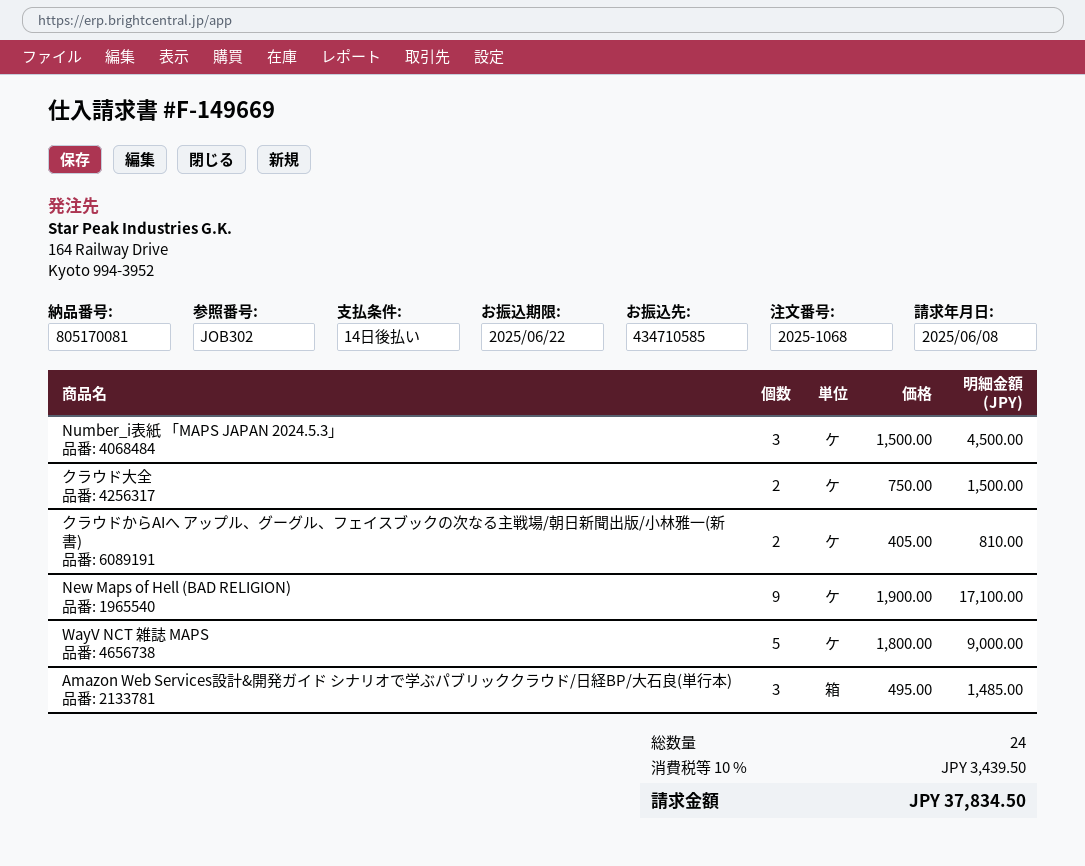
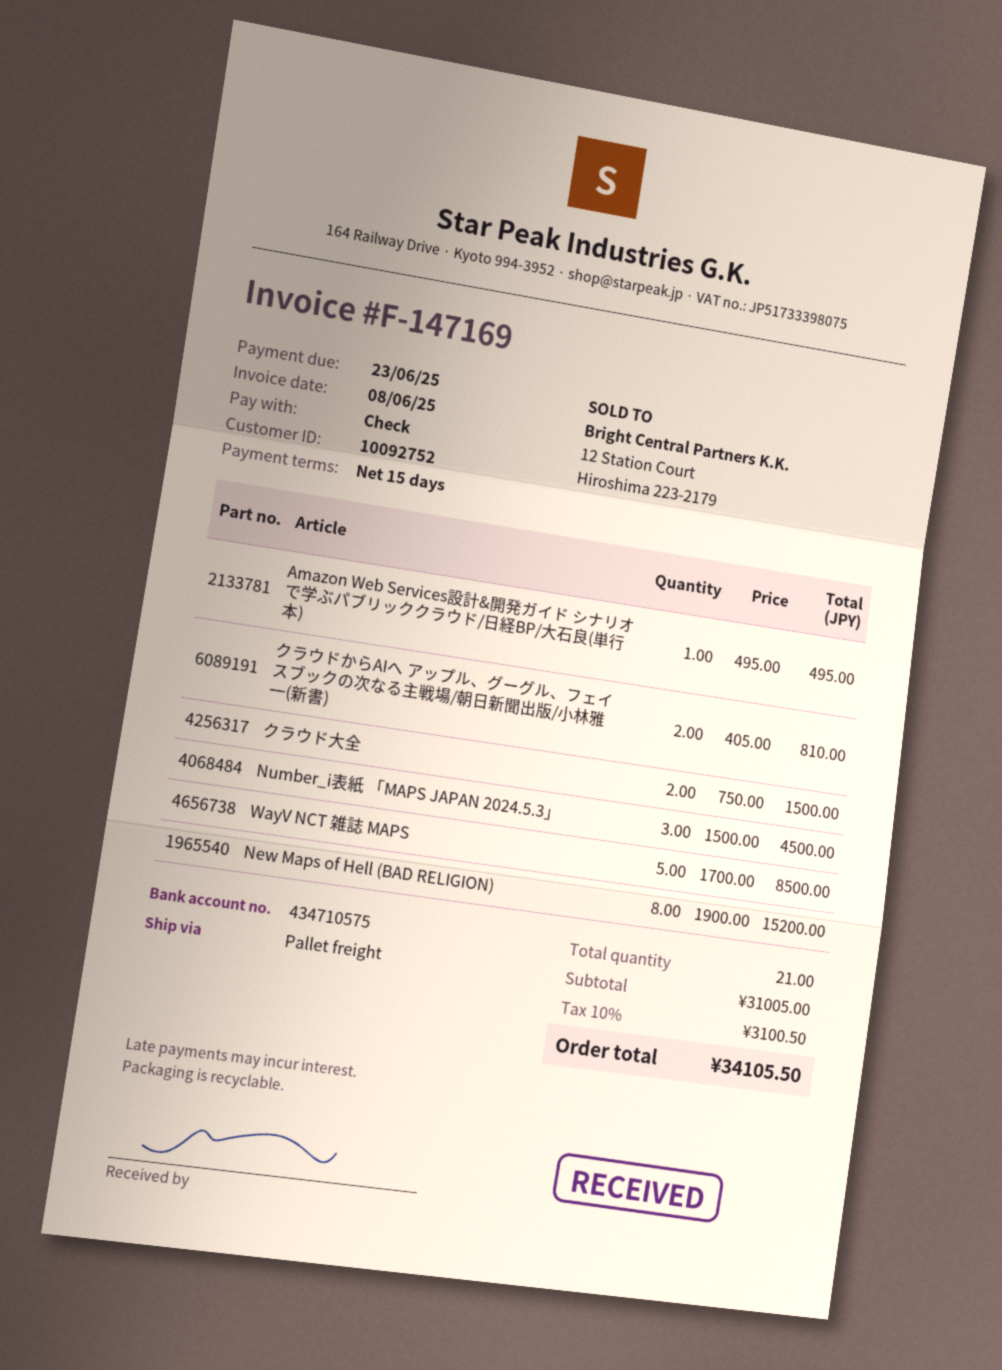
invoice number: F-149669 -> F-147169
payment terms: 14 days -> 15 days
due date: 2025-06-22 -> 2025-06-23
bank account: 434710585 -> 434710575
New Maps of Hell (BAD RELIGION): 9 x 1900.00 = 17100.00 -> 8 x 1900.00 = 15200.00
WayV NCT 雑誌 MAPS: 5 x 1800.00 = 9000.00 -> 5 x 1700.00 = 8500.00
Amazon Web Services設計&開発ガイド シナリオで学ぶパブリッククラウド/日経BP/大石良(単行本): 3 x 495.00 = 1485.00 -> 1 x 495.00 = 495.00
total quantity: 24 -> 21
tax: 10% = 3439.50 -> 10% = 3100.50
total: 37834.50 -> 34105.50

